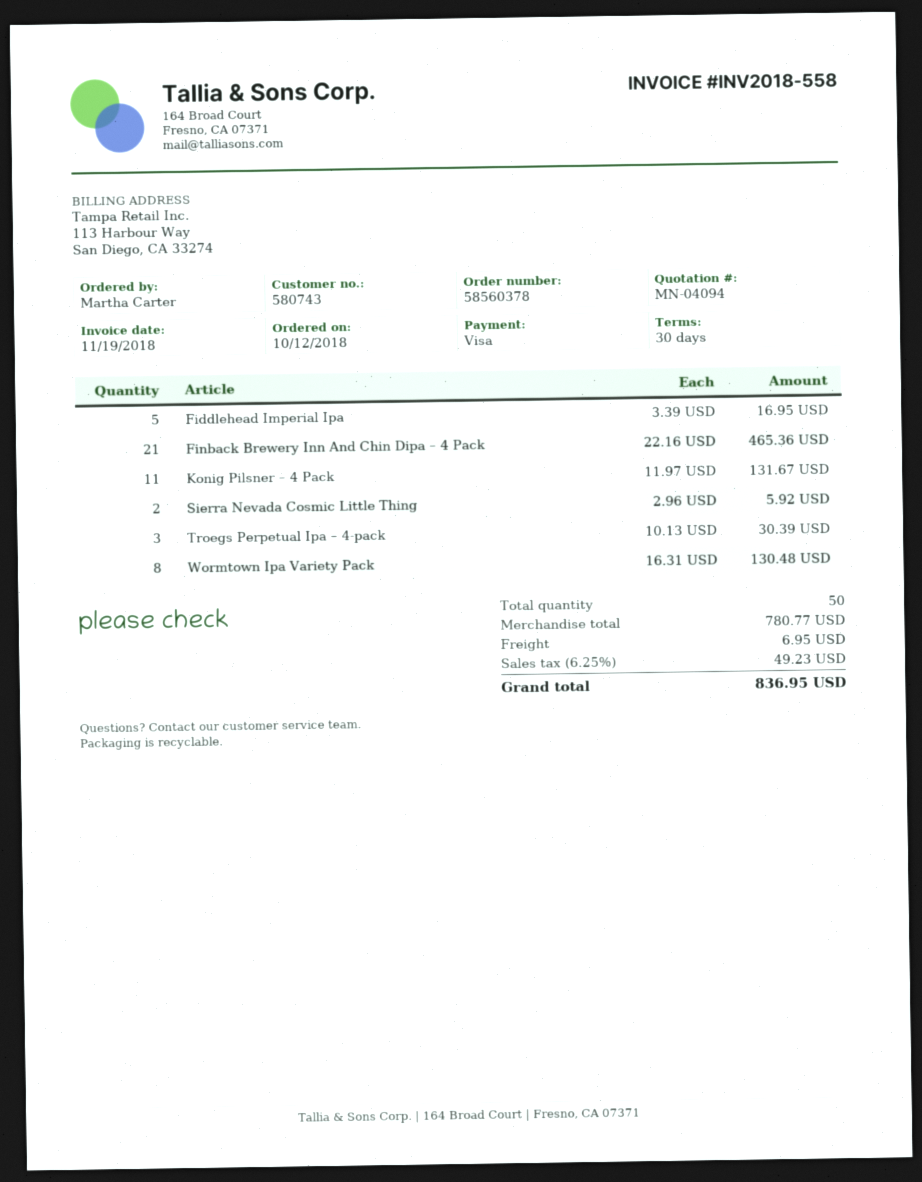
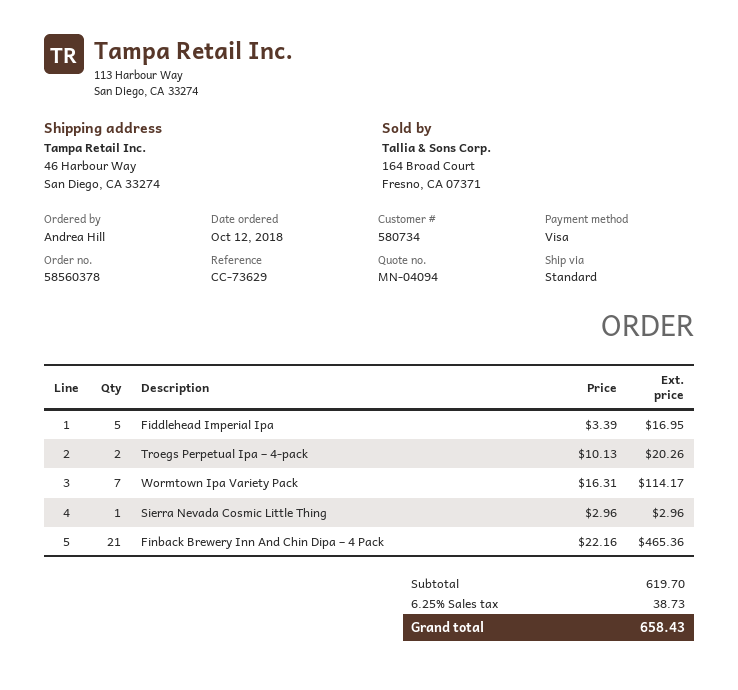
customer number: 580743 -> 580734
ordered by: Martha Carter -> Andrea Hill
Konig Pilsner – 4 Pack: 11 x 11.97 = 131.67 -> none
Sierra Nevada Cosmic Little Thing: 2 x 2.96 = 5.92 -> 1 x 2.96 = 2.96
Troegs Perpetual Ipa – 4-pack: 3 x 10.13 = 30.39 -> 2 x 10.13 = 20.26
Wormtown Ipa Variety Pack: 8 x 16.31 = 130.48 -> 7 x 16.31 = 114.17
subtotal: 780.77 -> 619.70
shipping: 6.95 -> none
tax: 6.25% = 49.23 -> 6.25% = 38.73
total: 836.95 -> 658.43

